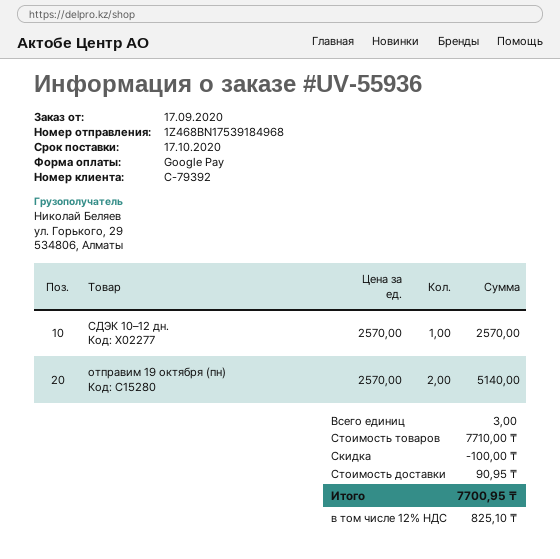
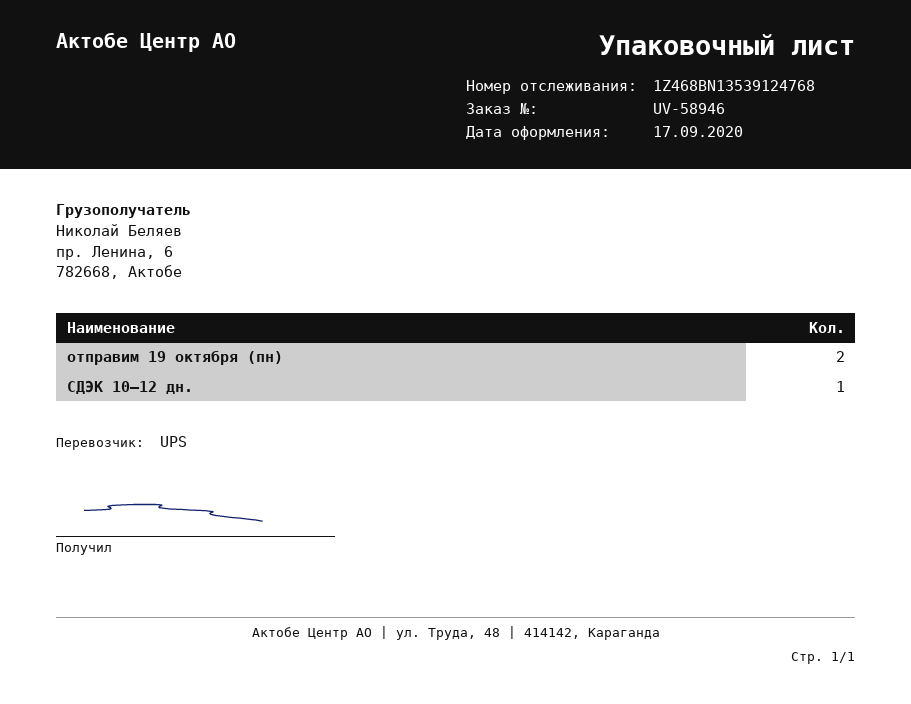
order number: UV-55936 -> UV-58946
tracking number: 1Z468BN17539184968 -> 1Z468BN13539124768
ship to: ул. Горького, 29, 534806, Алматы -> пр. Ленина, 6, 782668, Актобе

